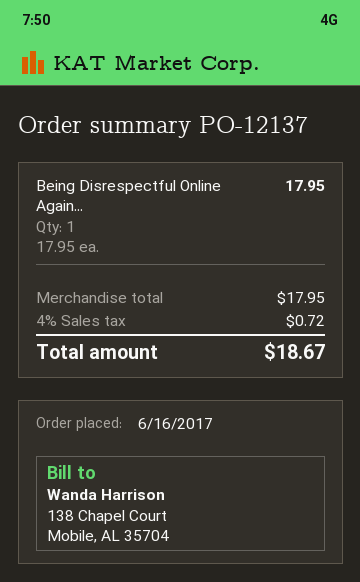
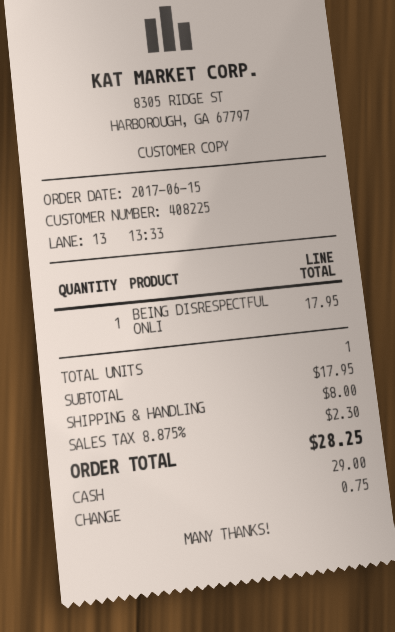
order date: 2017-06-16 -> 2017-06-15
shipping: none -> 8.00
tax: 4% = 0.72 -> 8.875% = 2.30
total: 18.67 -> 28.25

